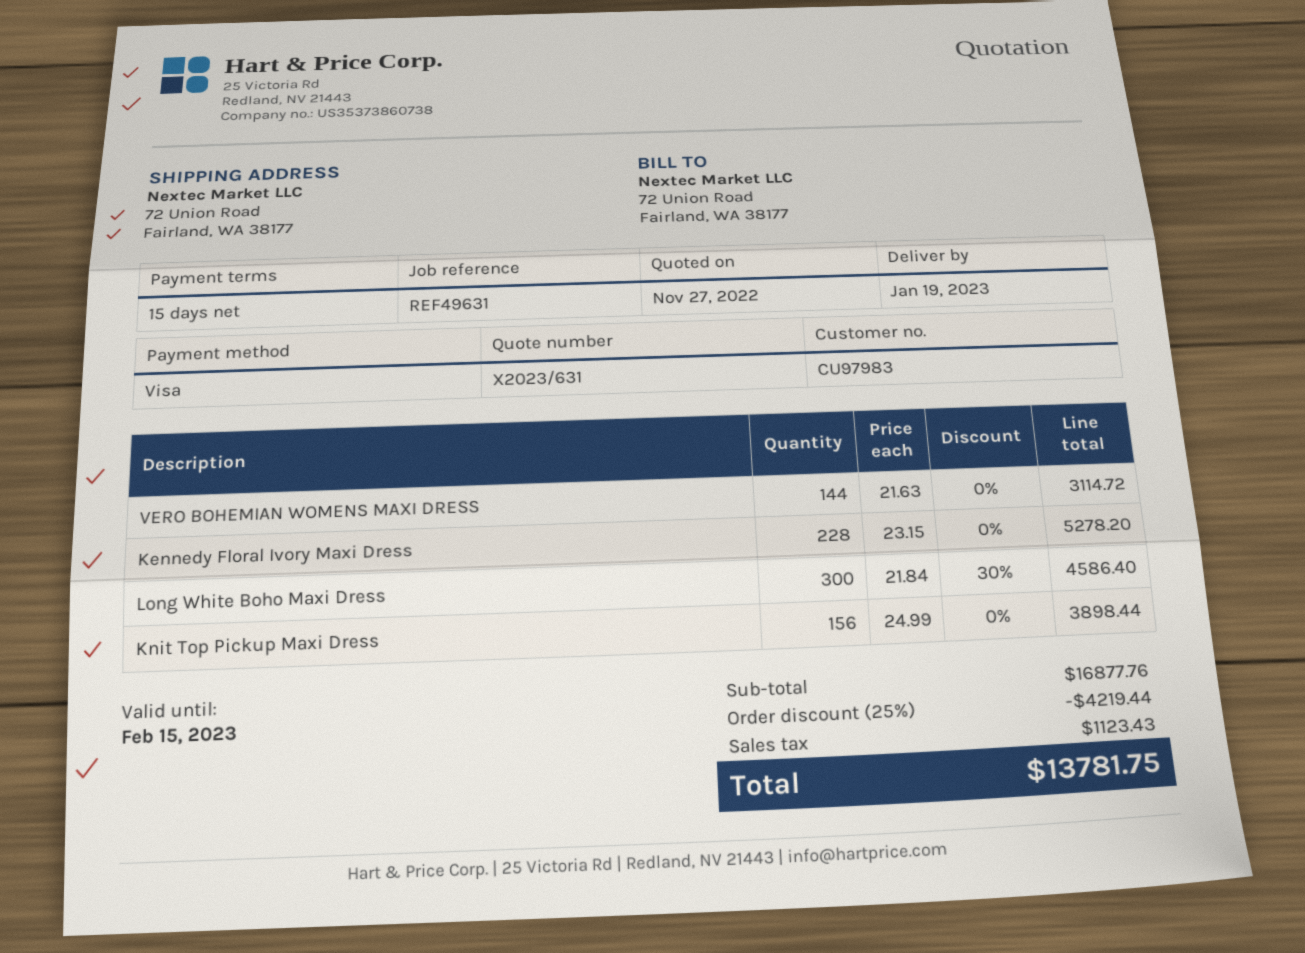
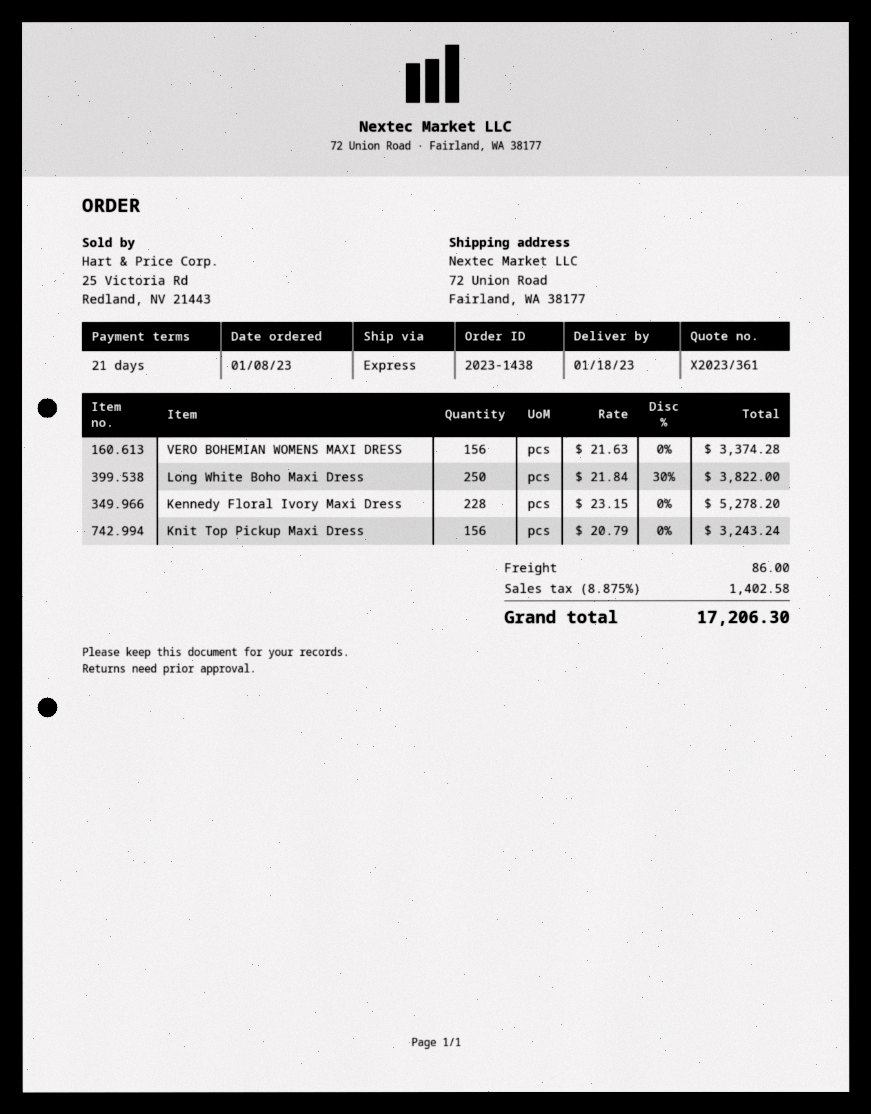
quote number: X2023/631 -> X2023/361
delivery date: 2023-01-19 -> 2023-01-18
payment terms: 15 days -> 21 days
VERO BOHEMIAN WOMENS MAXI DRESS: 144 x 21.63 = 3114.72 -> 156 x 21.63 = 3374.28
Long White Boho Maxi Dress: 300 x 21.84 - 30% = 4586.40 -> 250 x 21.84 - 30% = 3822.00
Knit Top Pickup Maxi Dress: 156 x 24.99 = 3898.44 -> 156 x 20.79 = 3243.24
discount: 25% = 4219.44 -> none
shipping: none -> 86.00
tax: 1123.43 -> 1402.58
total: 13781.75 -> 17206.30

